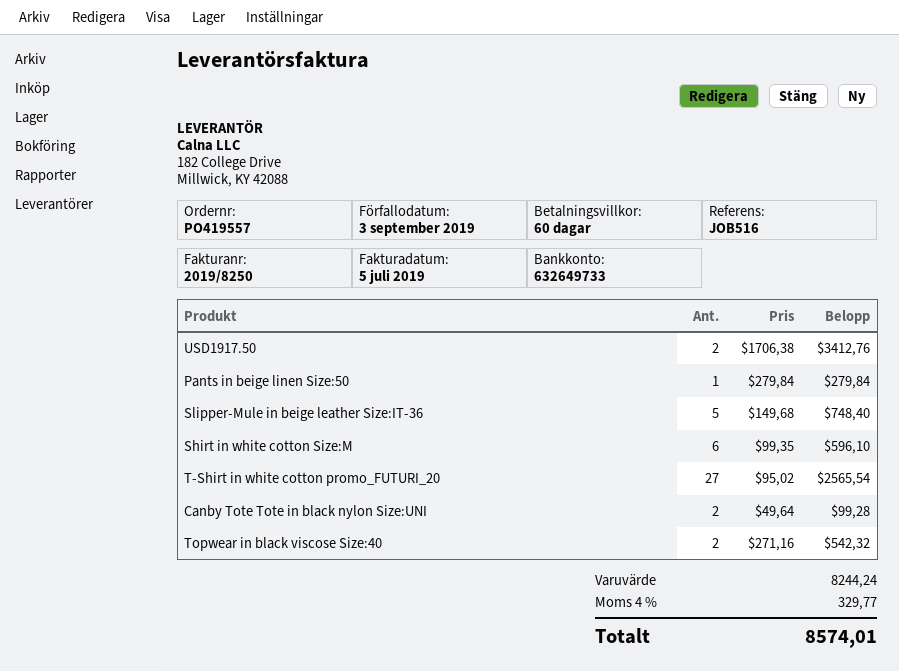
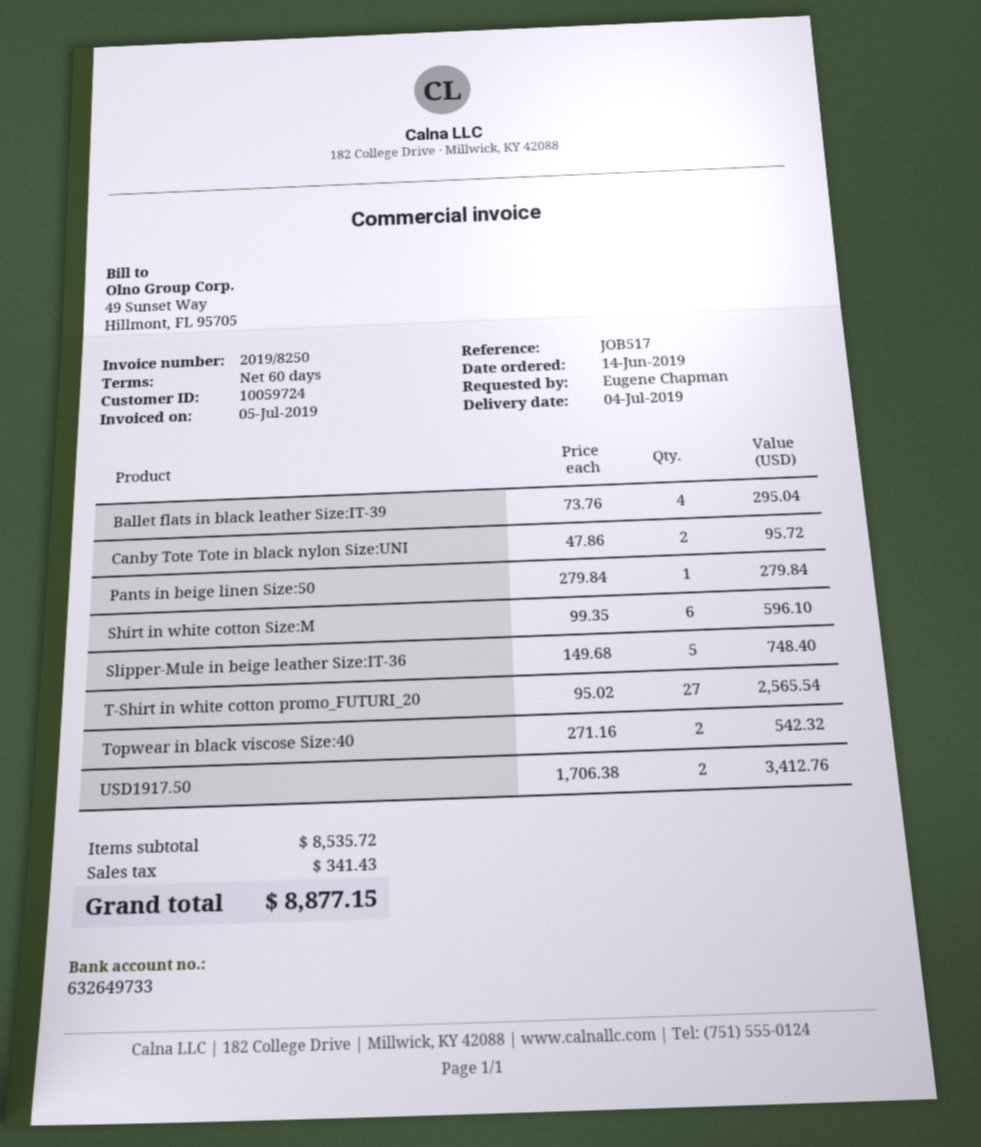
reference: JOB516 -> JOB517
Canby Tote Tote in black nylon Size:UNI: 2 x 49.64 = 99.28 -> 2 x 47.86 = 95.72
Ballet flats in black leather Size:IT-39: none -> 4 x 73.76 = 295.04
subtotal: 8244.24 -> 8535.72
tax: 329.77 -> 341.43
total: 8574.01 -> 8877.15

